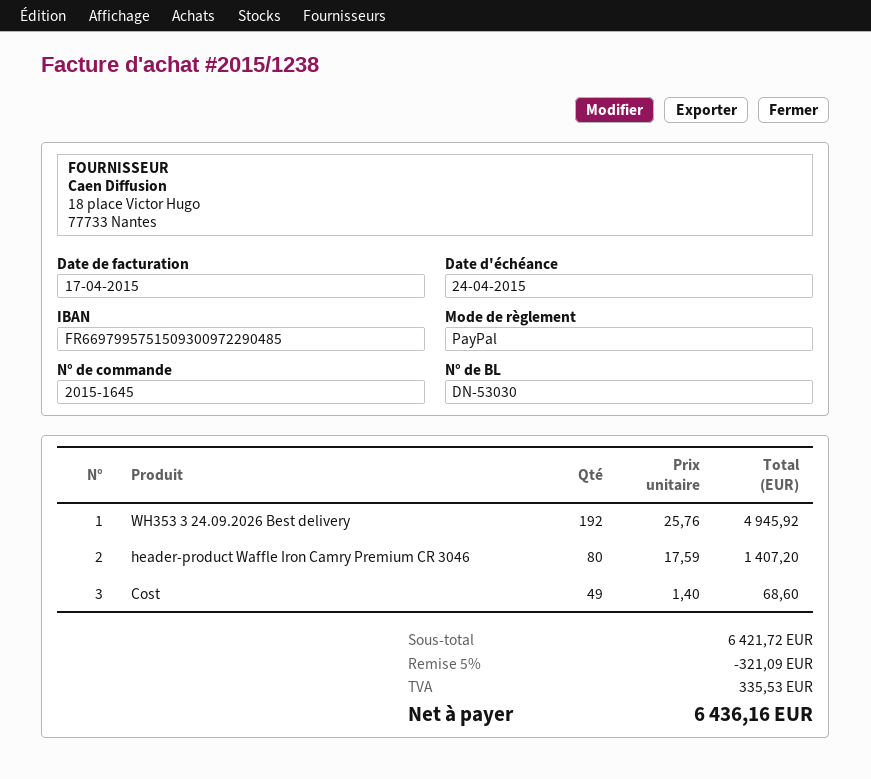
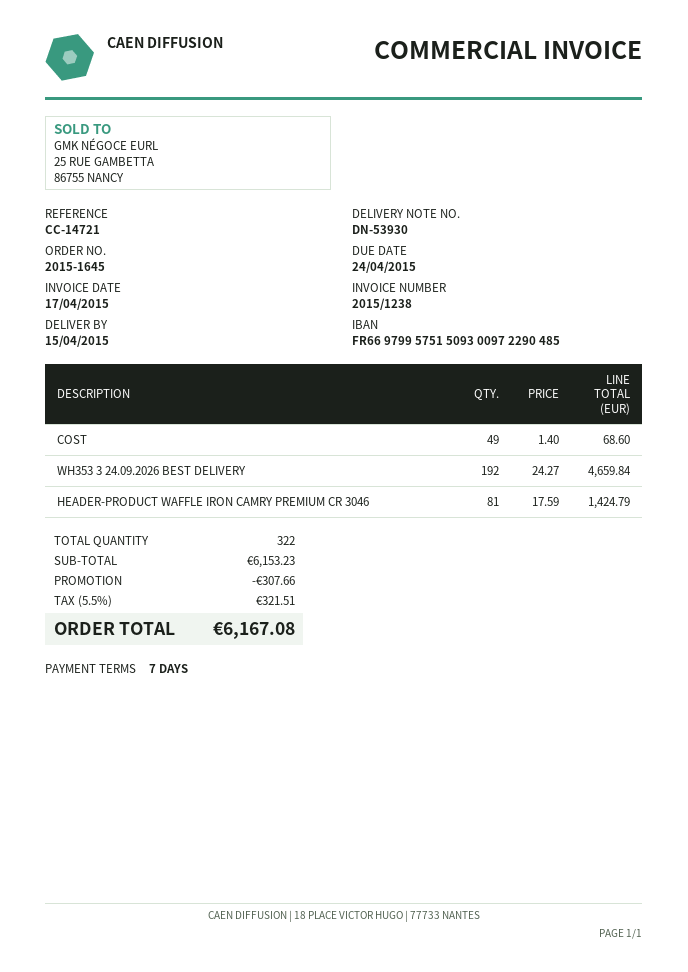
delivery note number: DN-53030 -> DN-53930
WH353 3 24.09.2026 Best delivery: 192 x 25.76 = 4945.92 -> 192 x 24.27 = 4659.84
header-product Waffle Iron Camry Premium CR 3046: 80 x 17.59 = 1407.20 -> 81 x 17.59 = 1424.79
subtotal: 6421.72 -> 6153.23
discount: 321.09 -> 307.66
tax: 335.53 -> 321.51
total: 6436.16 -> 6167.08

